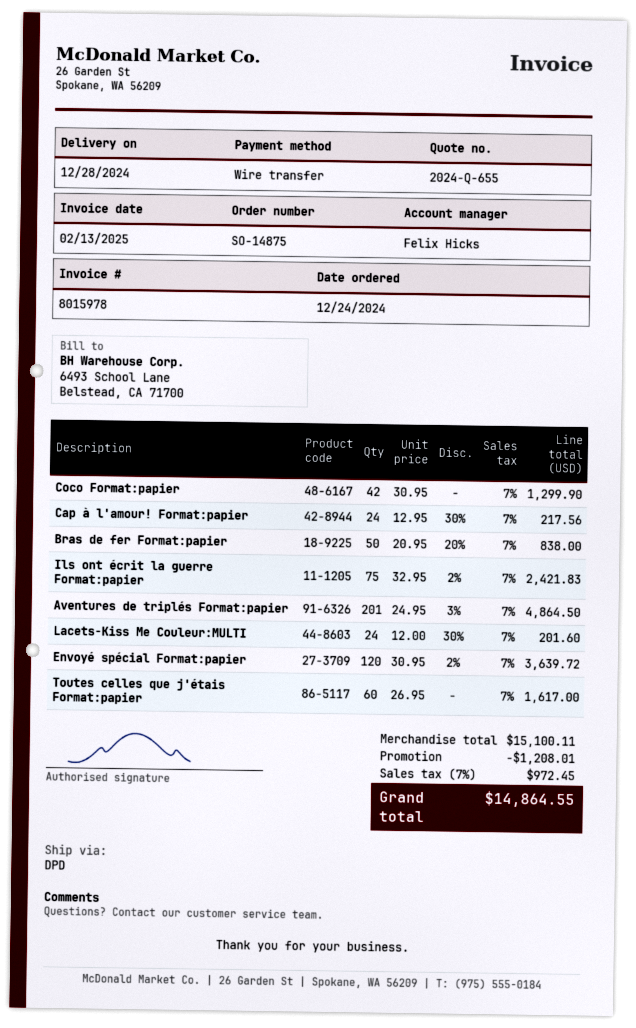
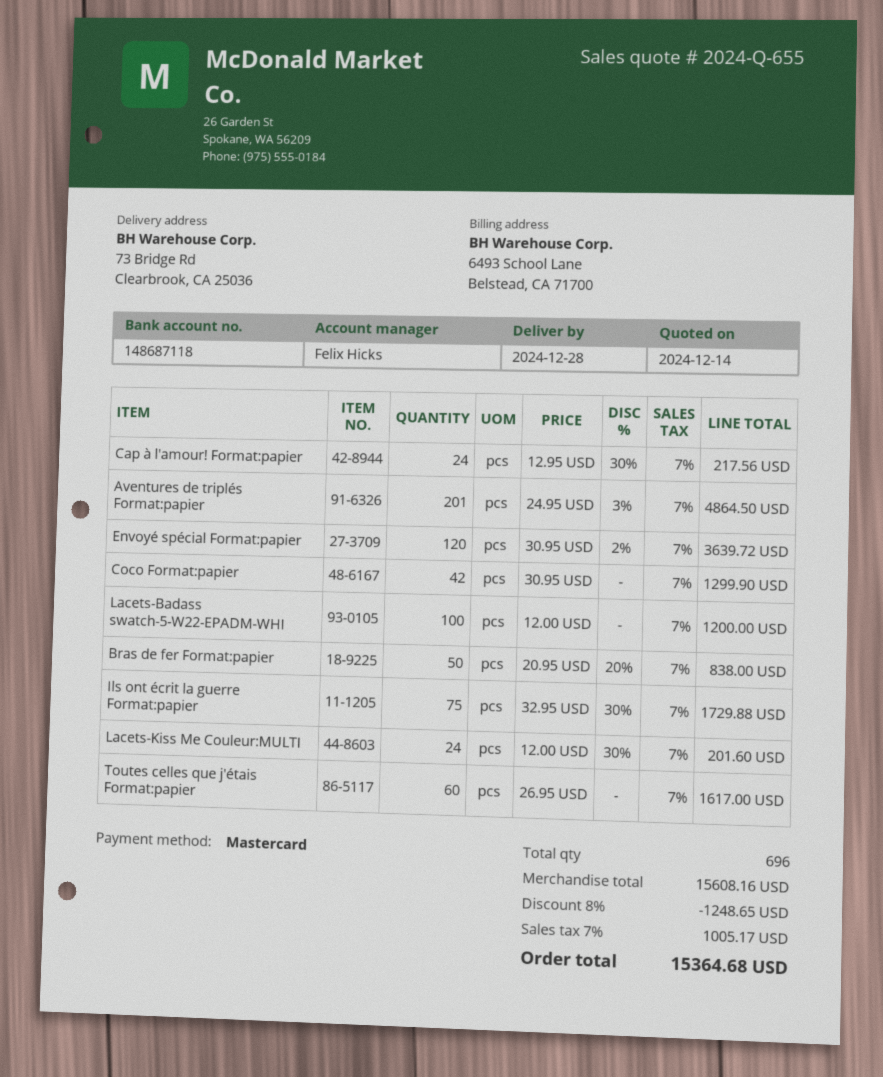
payment method: bank transfer -> Mastercard
Ils ont écrit la guerre Format:papier: 75 x 32.95 - 2% = 2421.83 -> 75 x 32.95 - 30% = 1729.88
Lacets-Badass swatch-5-W22-EPADM-WHI: none -> 100 x 12.00 = 1200.00
subtotal: 15100.11 -> 15608.16
discount: 1208.01 -> 1248.65
tax: 7% = 972.45 -> 7% = 1005.17
total: 14864.55 -> 15364.68

